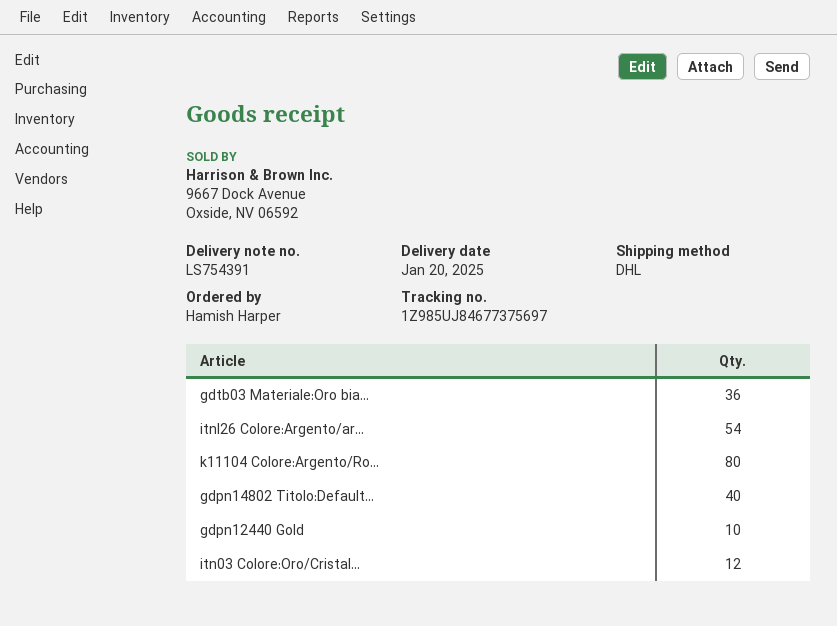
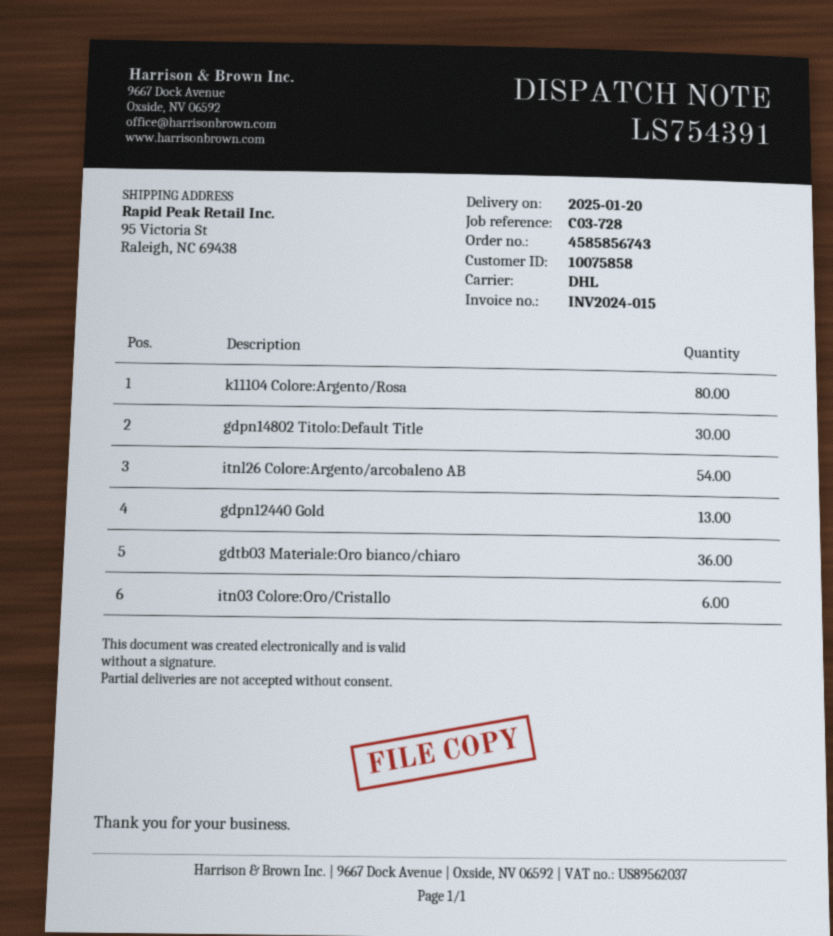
gdpn14802 Titolo:Default...: 40 -> 30
gdpn12440 Gold: 10 -> 13
itn03 Colore:Oro/Cristal...: 12 -> 6

